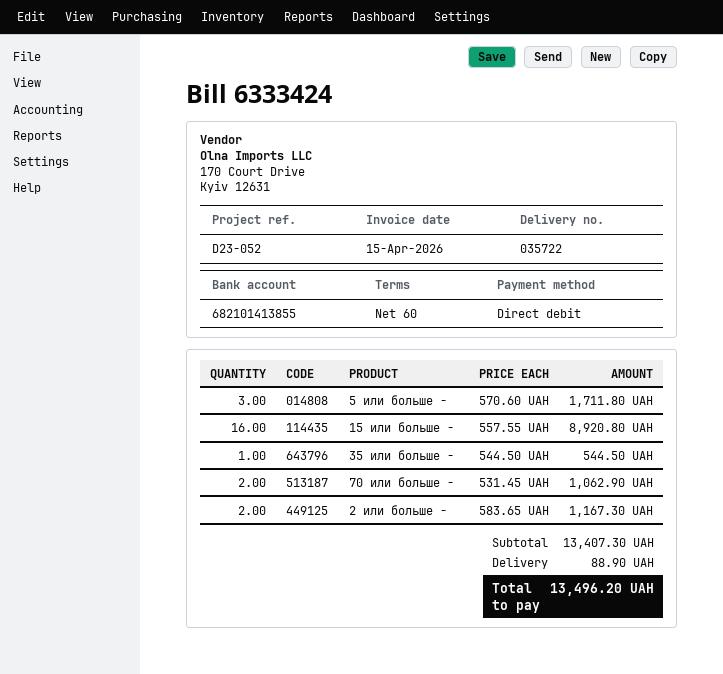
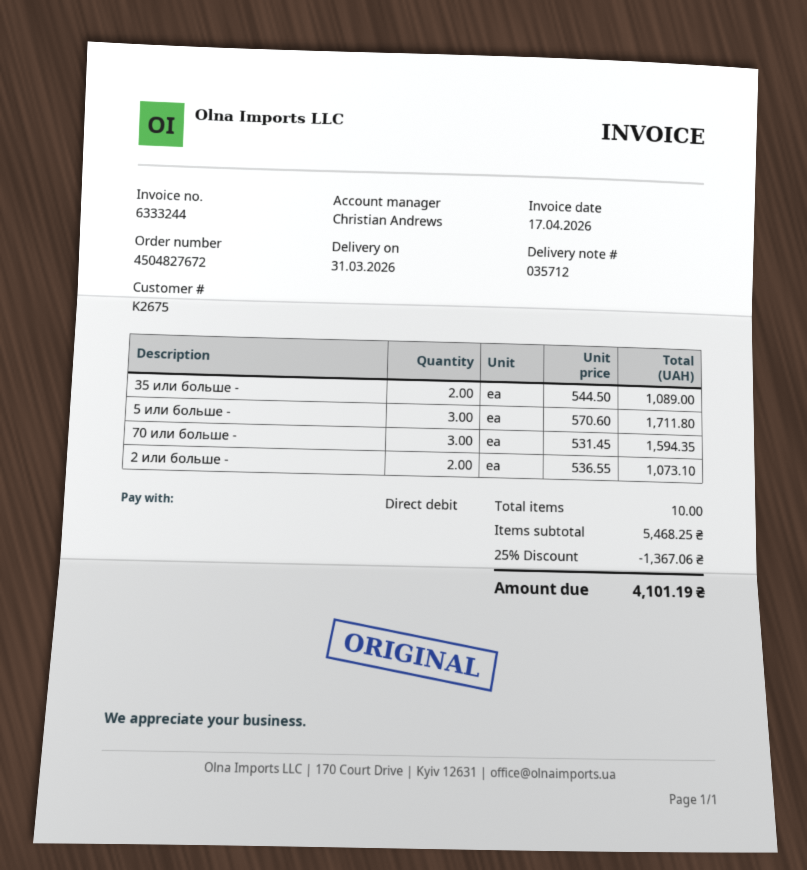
delivery note number: 035722 -> 035712
invoice number: 6333424 -> 6333244
invoice date: 2026-04-15 -> 2026-04-17
15 или больше -: 16 x 557.55 = 8920.80 -> none
35 или больше -: 1 x 544.50 = 544.50 -> 2 x 544.50 = 1089.00
70 или больше -: 2 x 531.45 = 1062.90 -> 3 x 531.45 = 1594.35
2 или больше -: 2 x 583.65 = 1167.30 -> 2 x 536.55 = 1073.10
subtotal: 13407.30 -> 5468.25
discount: none -> 25% = 1367.06
shipping: 88.90 -> none
total: 13496.20 -> 4101.19

